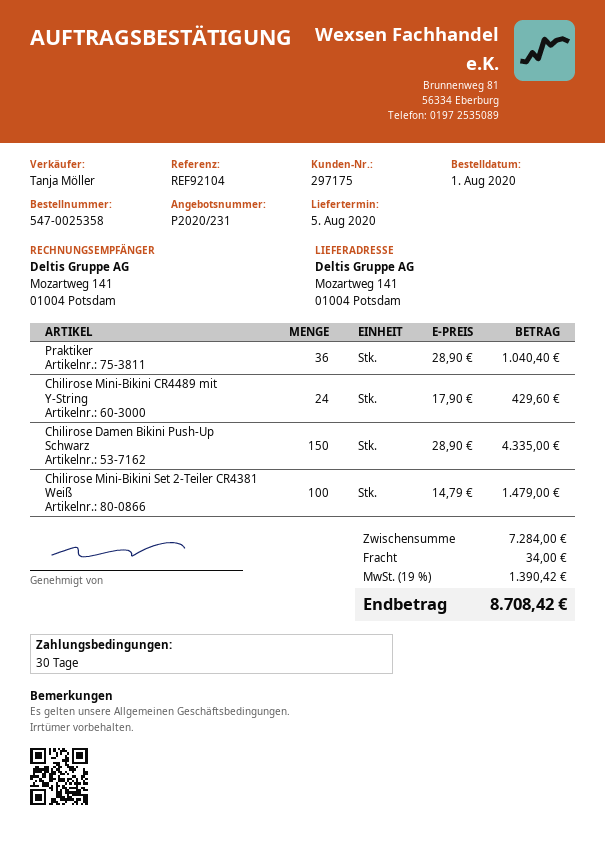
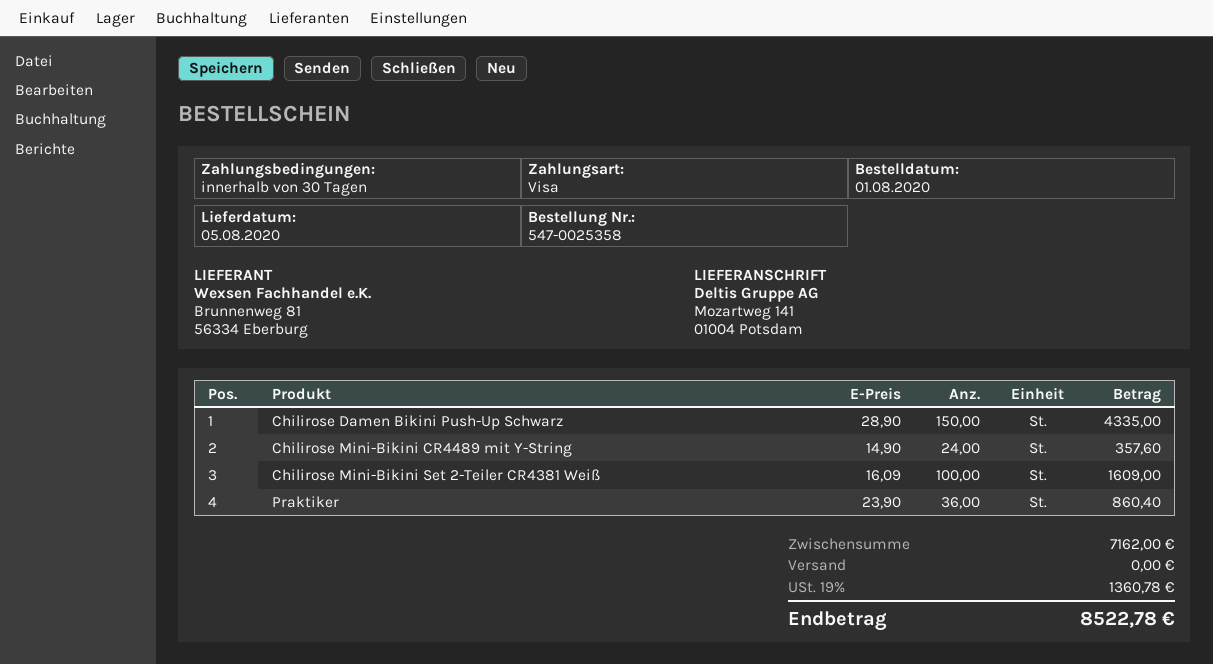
Praktiker: 36 x 28.90 = 1040.40 -> 36 x 23.90 = 860.40
Chilirose Mini-Bikini CR4489 mit Y-String: 24 x 17.90 = 429.60 -> 24 x 14.90 = 357.60
Chilirose Mini-Bikini Set 2-Teiler CR4381 Weiß: 100 x 14.79 = 1479.00 -> 100 x 16.09 = 1609.00
subtotal: 7284.00 -> 7162.00
shipping: 34.00 -> 0.00
tax: 19% = 1390.42 -> 19% = 1360.78
total: 8708.42 -> 8522.78

